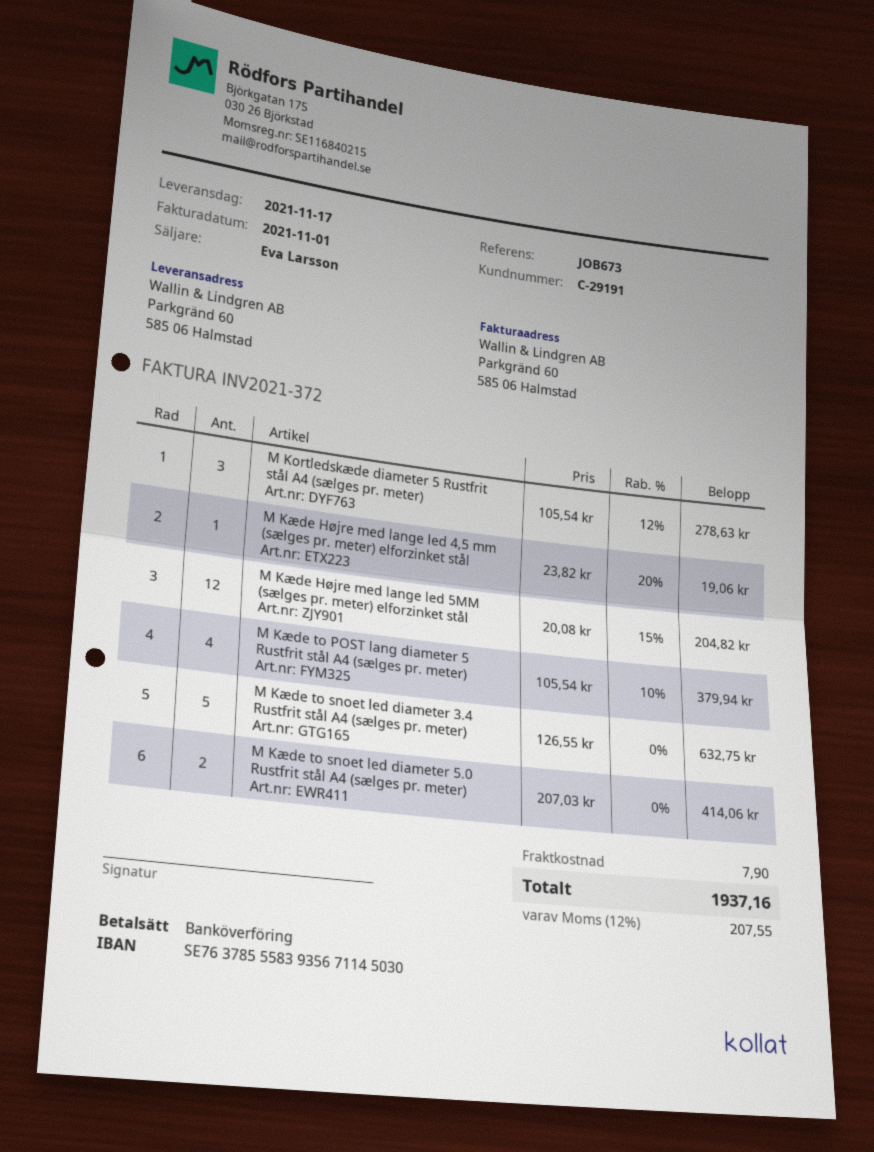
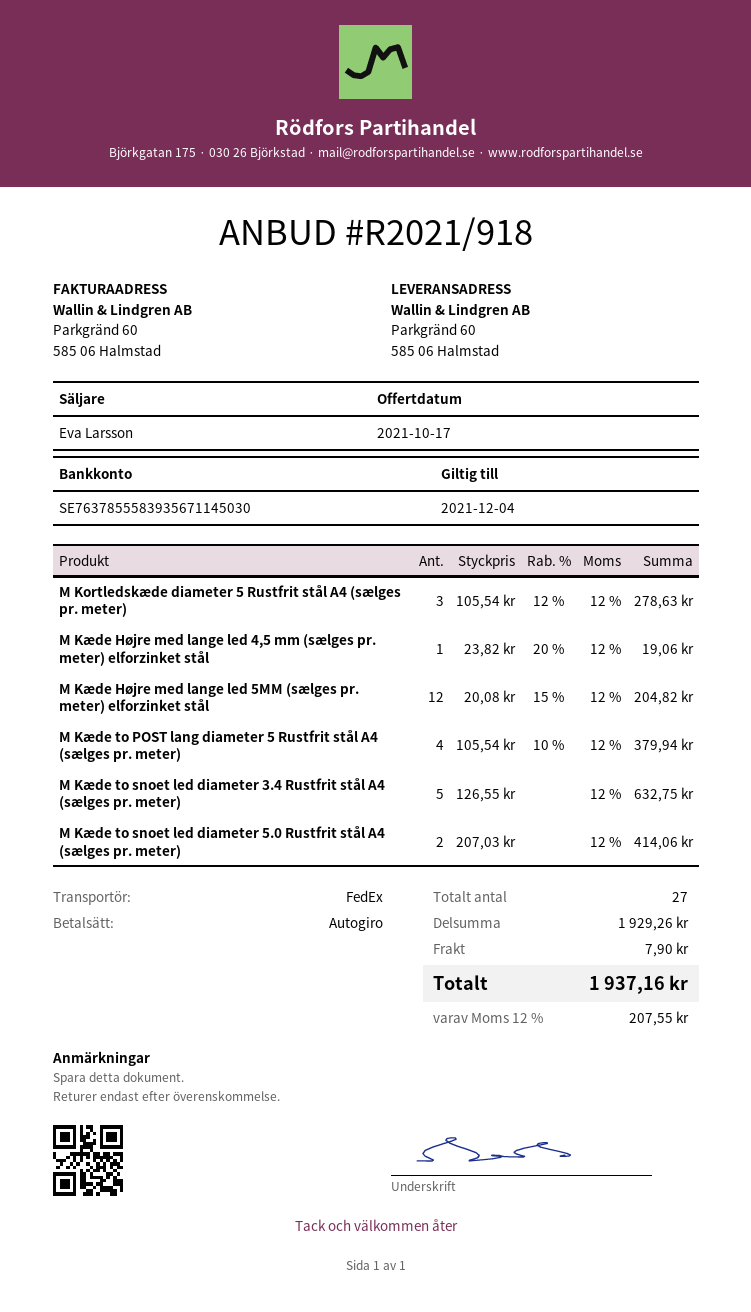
payment method: bank transfer -> direct debit

